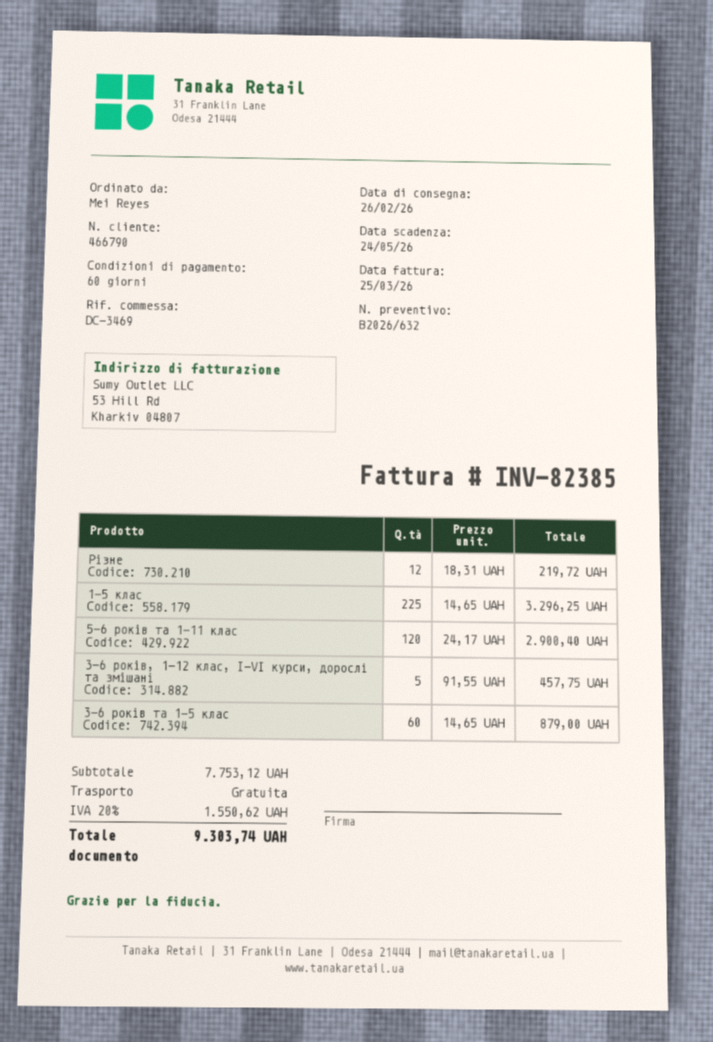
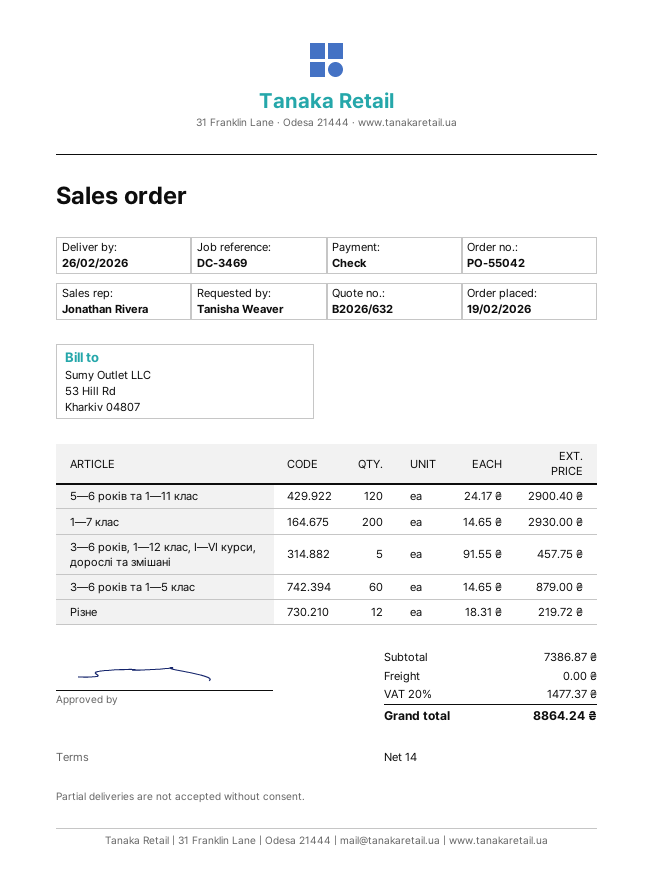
payment terms: 60 days -> 14 days
ordered by: Mei Reyes -> Tanisha Weaver
1—5 клас: 225 x 14.65 = 3296.25 -> none
1—7 клас: none -> 200 x 14.65 = 2930.00
subtotal: 7753.12 -> 7386.87
tax: 20% = 1550.62 -> 20% = 1477.37
total: 9303.74 -> 8864.24

